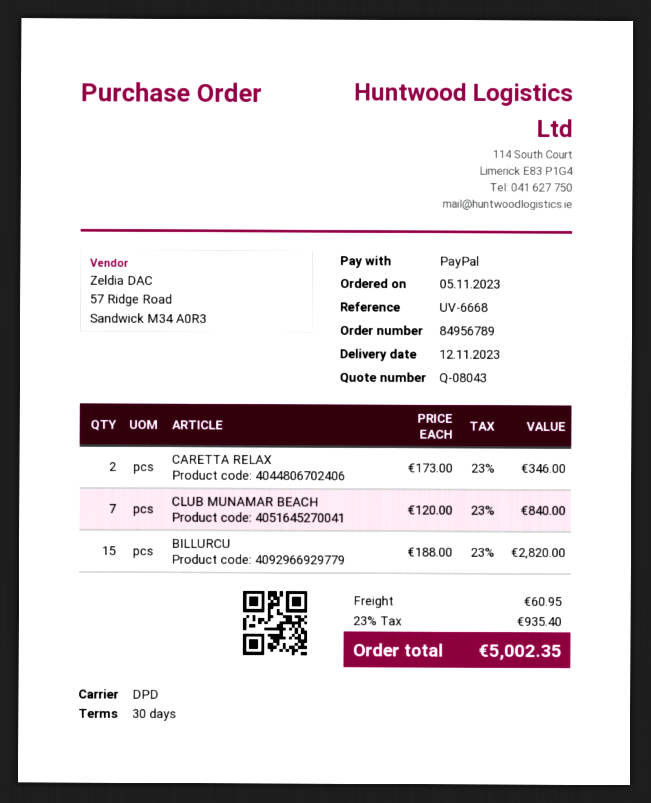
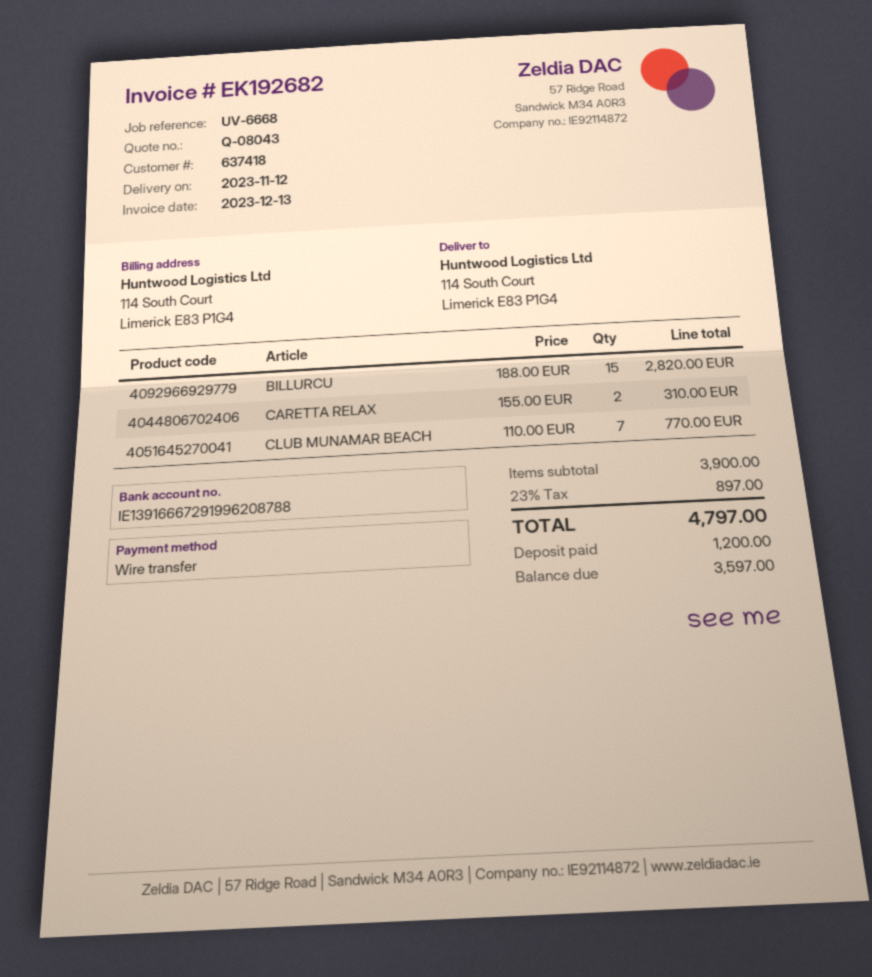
payment method: PayPal -> bank transfer
CARETTA RELAX: 2 x 173.00 = 346.00 -> 2 x 155.00 = 310.00
CLUB MUNAMAR BEACH: 7 x 120.00 = 840.00 -> 7 x 110.00 = 770.00
shipping: 60.95 -> none
tax: 23% = 935.40 -> 23% = 897.00
total: 5002.35 -> 4797.00

